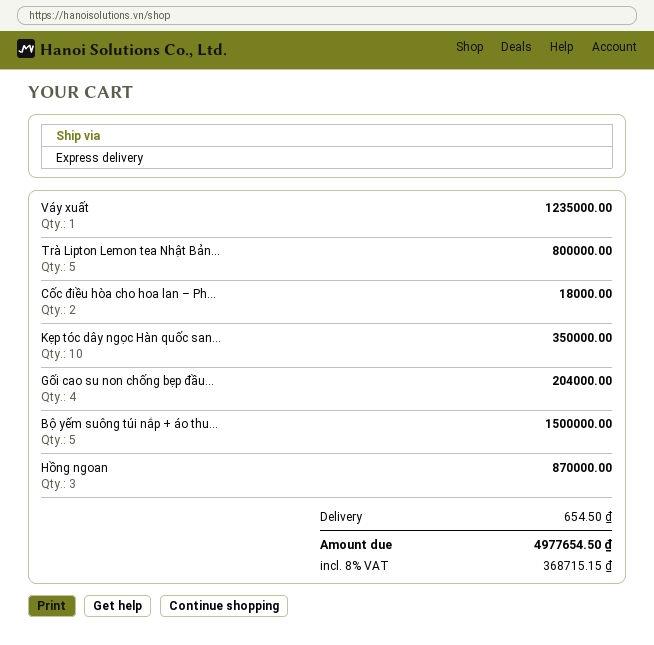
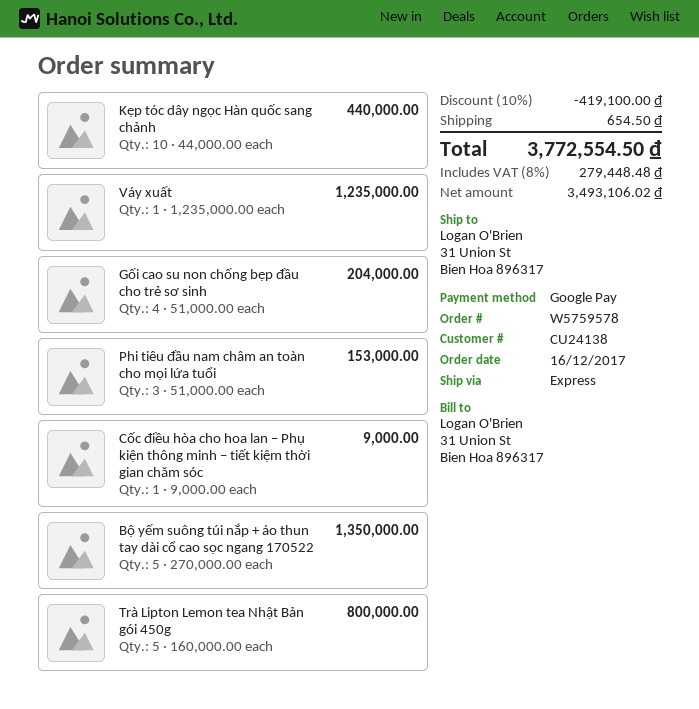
Cốc điều hòa cho hoa lan – Ph...: 2 for 18000.00 -> 1 for 9000.00
Kẹp tóc dây ngọc Hàn quốc san...: 10 for 350000.00 -> 10 for 440000.00
Bộ yếm suông túi nắp + áo thu...: 5 for 1500000.00 -> 5 for 1350000.00
Hồng ngoan: 3 for 870000.00 -> none
Phi tiêu đầu nam châm an toàn cho mọi lứa tuổi: none -> 3 for 153000.00
discount: none -> 10% = 419100.00
tax: 8% = 368715.15 -> 8% = 279448.48
total: 4977654.50 -> 3772554.50

